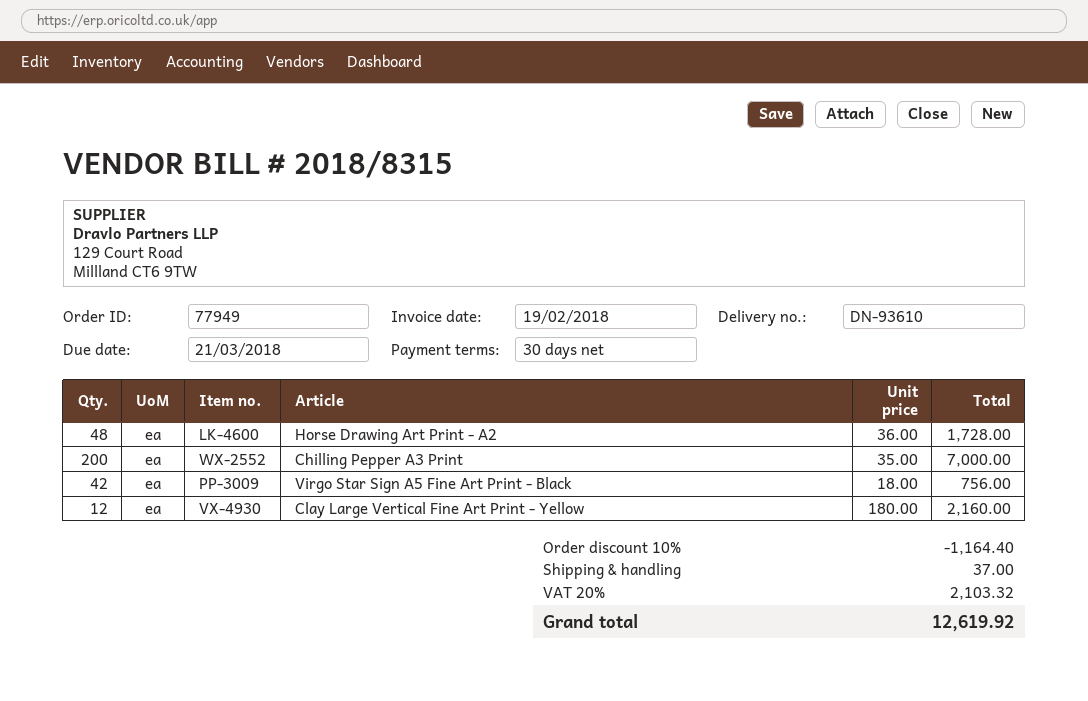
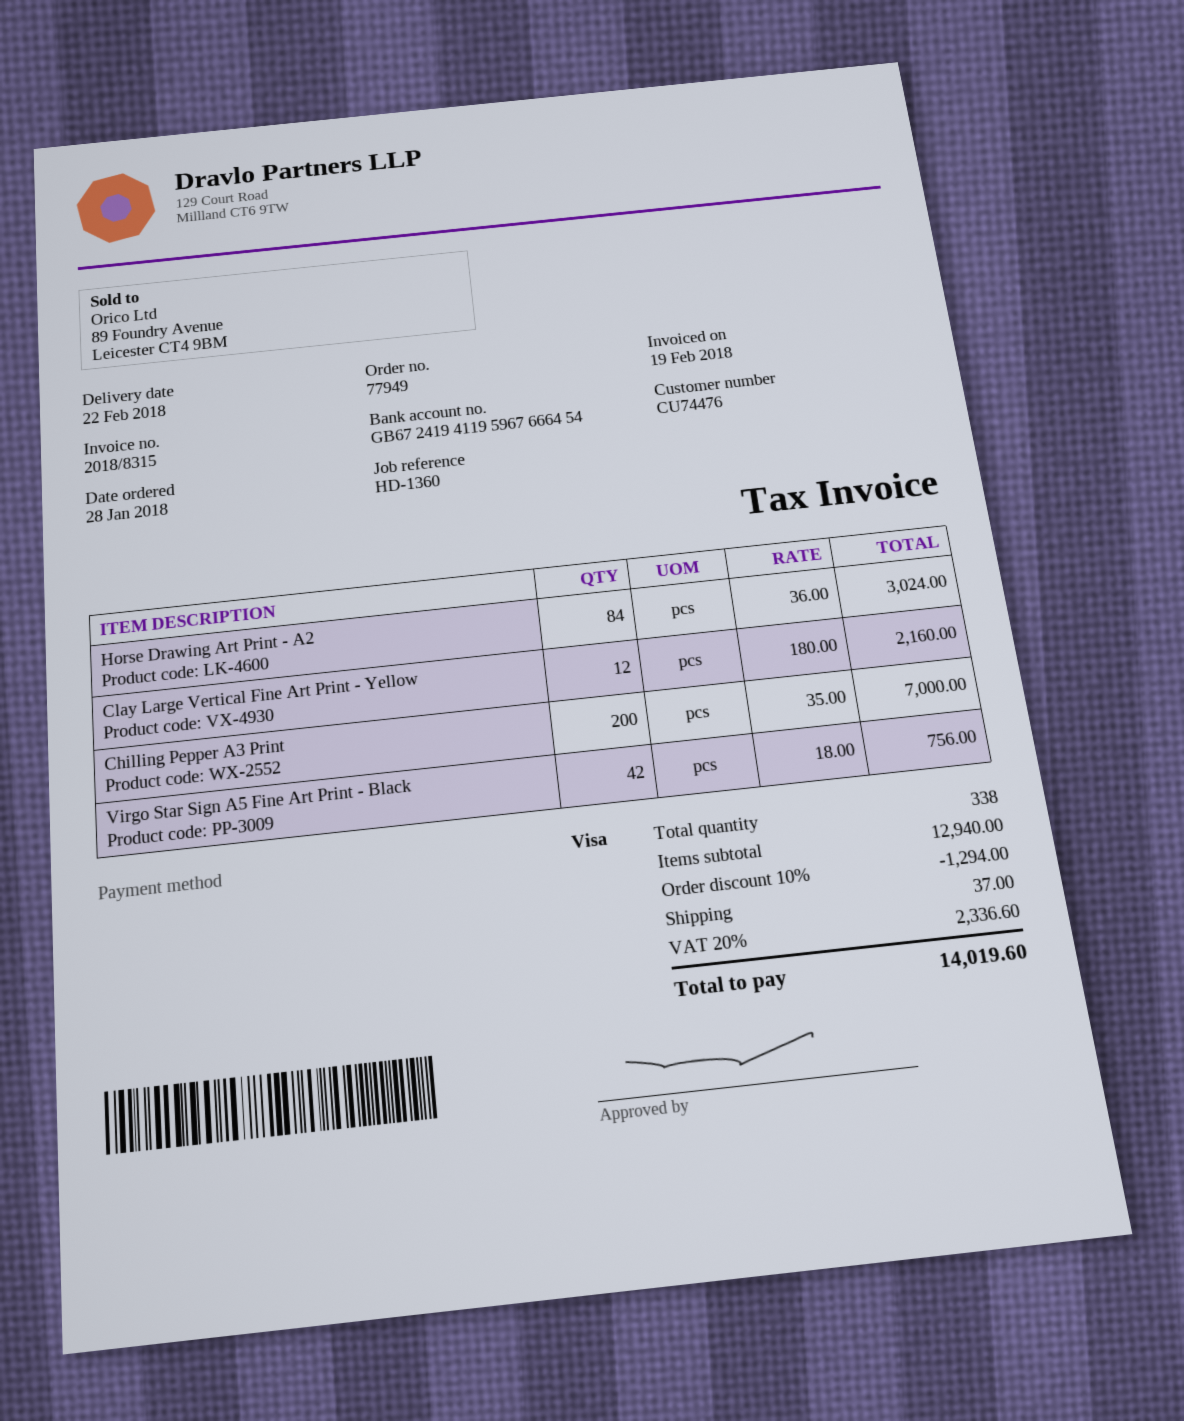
Horse Drawing Art Print - A2: 48 x 36.00 = 1728.00 -> 84 x 36.00 = 3024.00
discount: 10% = 1164.40 -> 10% = 1294.00
tax: 20% = 2103.32 -> 20% = 2336.60
total: 12619.92 -> 14019.60

